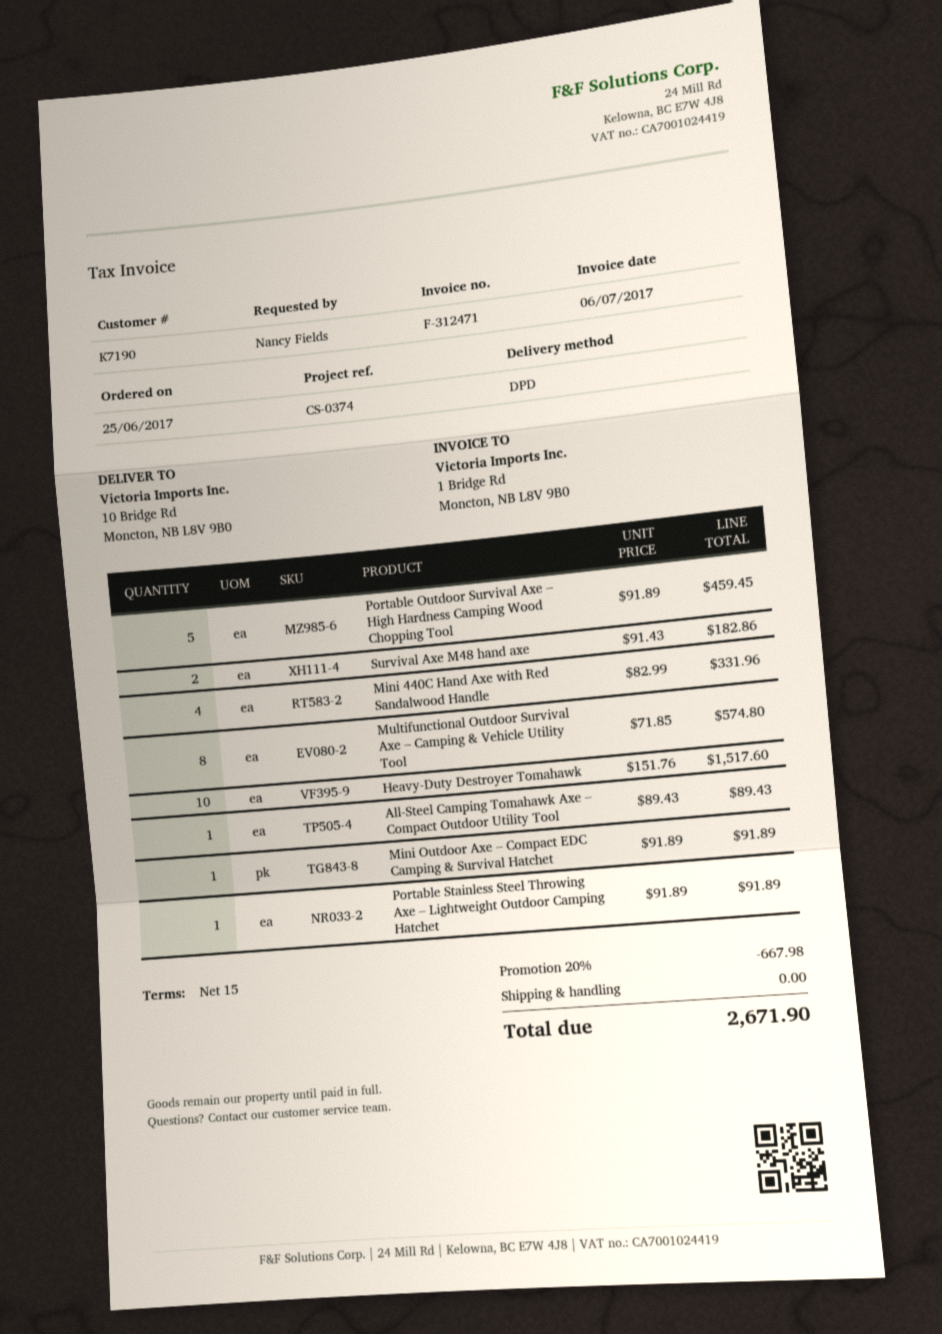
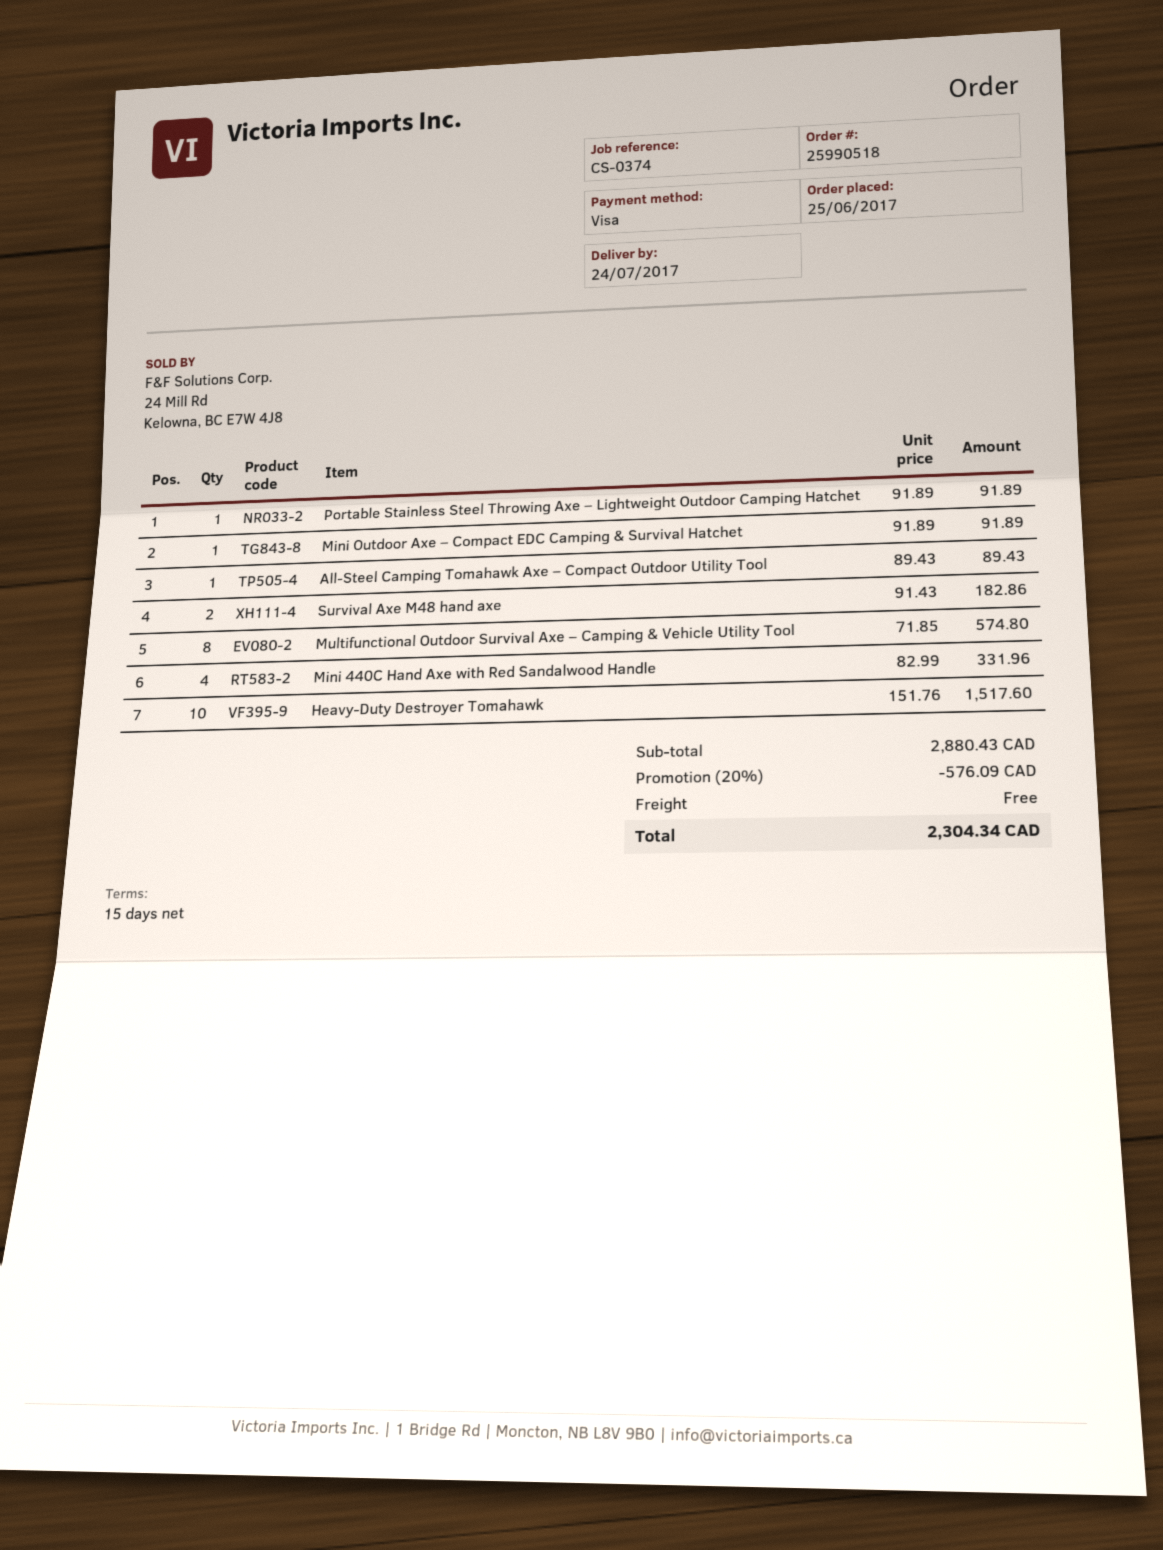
Portable Outdoor Survival Axe – High Hardness Camping Wood Chopping Tool: 5 x 91.89 = 459.45 -> none
discount: 20% = 667.98 -> 20% = 576.09
total: 2671.90 -> 2304.34

